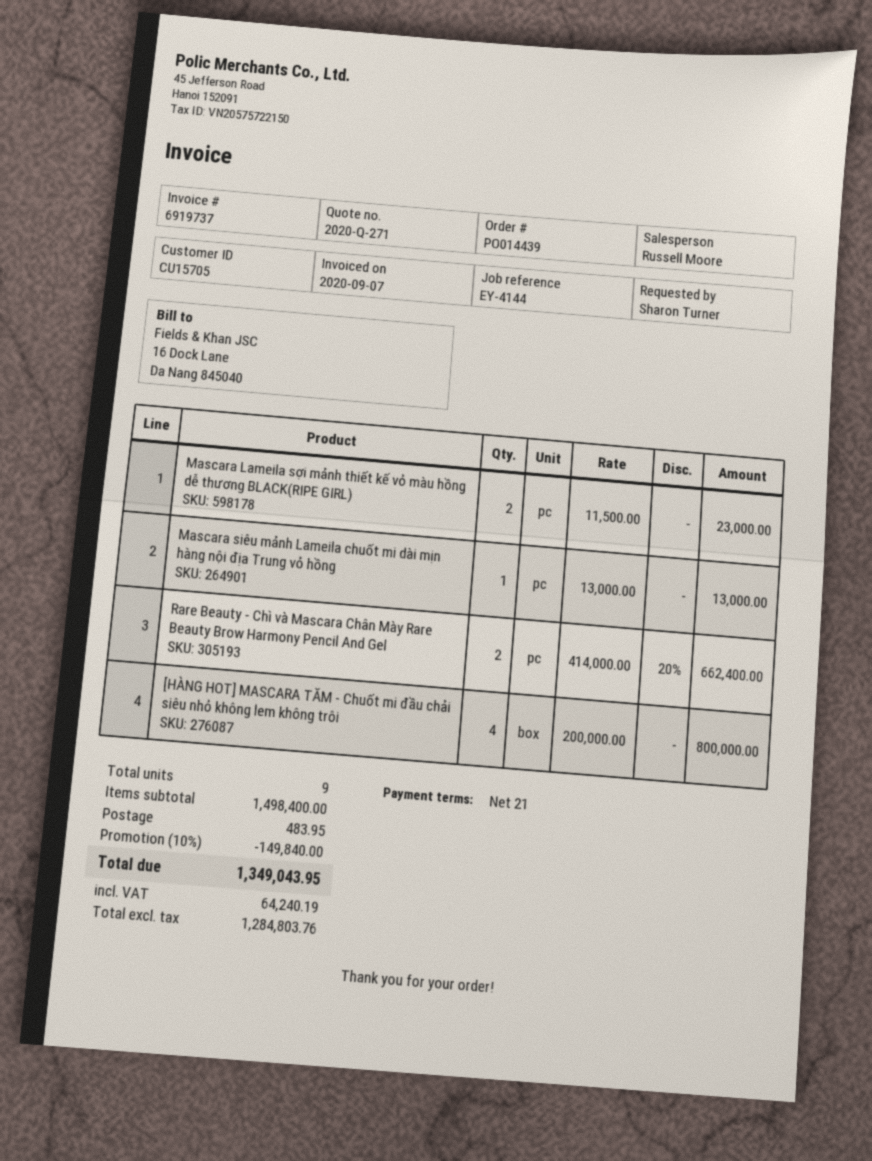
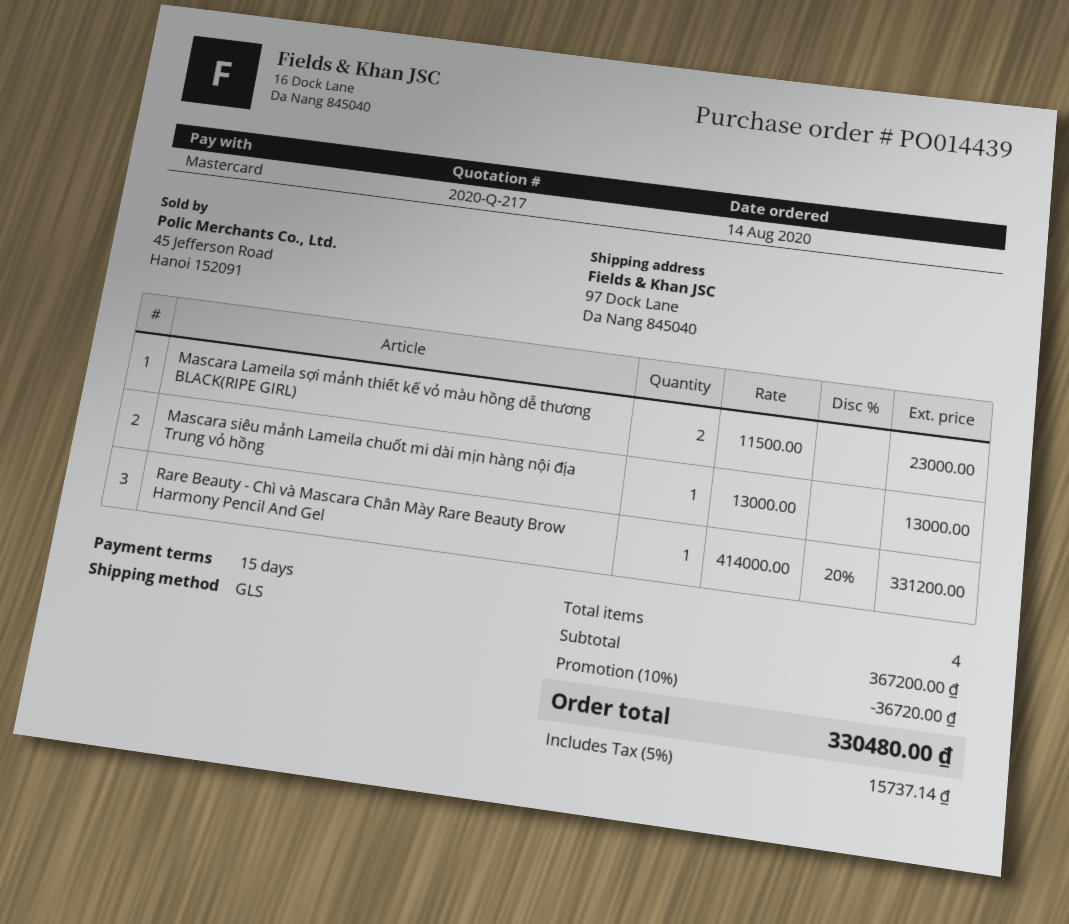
quote number: 2020-Q-271 -> 2020-Q-217
payment terms: 21 days -> 15 days
Rare Beauty - Chì và Mascara Chân Mày Rare Beauty Brow Harmony Pencil And Gel: 2 x 414000.00 - 20% = 662400.00 -> 1 x 414000.00 - 20% = 331200.00
[HÀNG HOT] MASCARA TĂM - Chuốt mi đầu chải siêu nhỏ không lem không trôi: 4 x 200000.00 = 800000.00 -> none
total quantity: 9 -> 4
subtotal: 1498400.00 -> 367200.00
discount: 10% = 149840.00 -> 10% = 36720.00
shipping: 483.95 -> none
tax: 64240.19 -> 15737.14
total: 1349043.95 -> 330480.00

